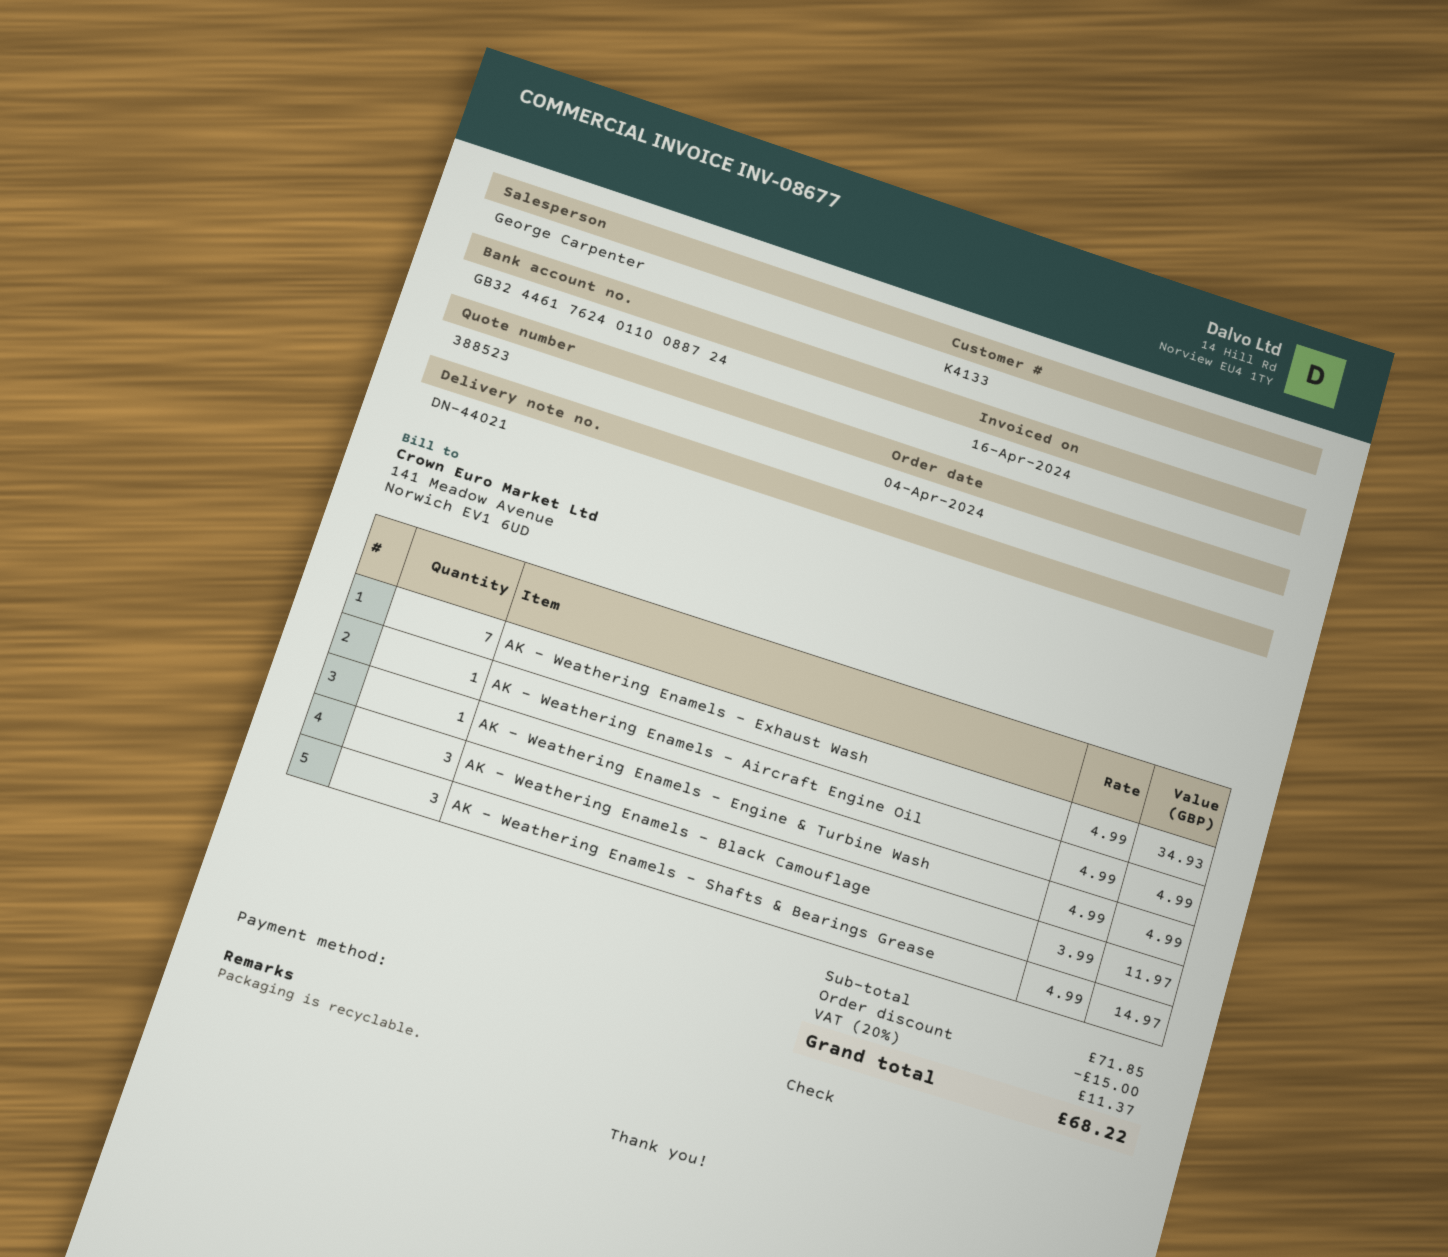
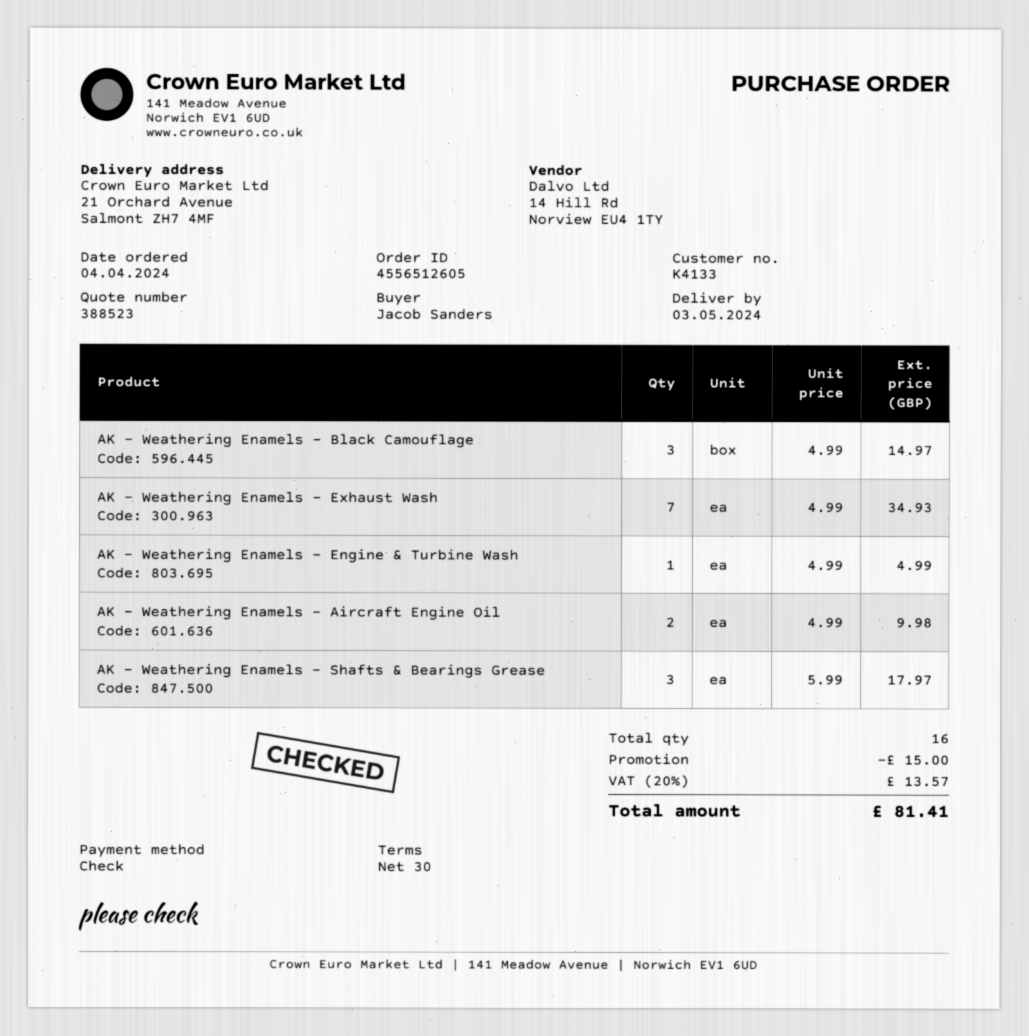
AK - Weathering Enamels - Aircraft Engine Oil: 1 x 4.99 = 4.99 -> 2 x 4.99 = 9.98
AK - Weathering Enamels - Black Camouflage: 3 x 3.99 = 11.97 -> 3 x 4.99 = 14.97
AK - Weathering Enamels - Shafts & Bearings Grease: 3 x 4.99 = 14.97 -> 3 x 5.99 = 17.97
tax: 20% = 11.37 -> 20% = 13.57
total: 68.22 -> 81.41

